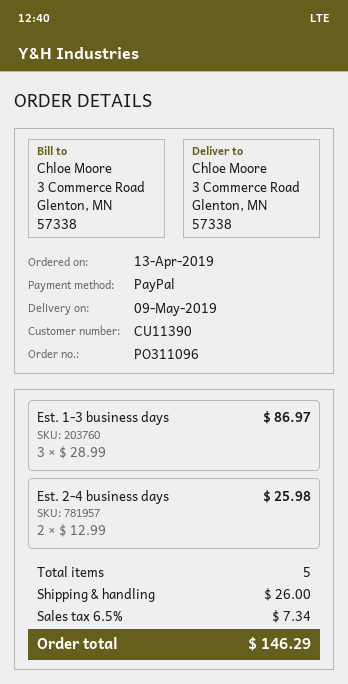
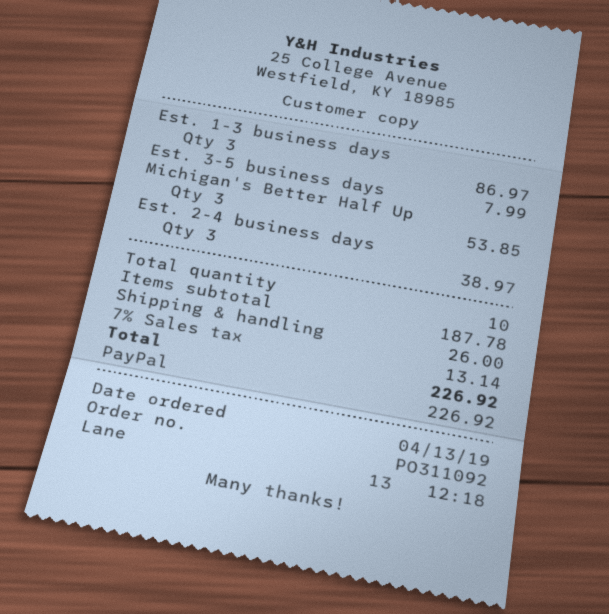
order number: PO311096 -> PO311092
Est. 2-4 business days: 2 for 25.98 -> 3 for 38.97
Est. 3-5 business days: none -> 1 for 7.99
Michigan's Better Half Up: none -> 3 for 53.85
total quantity: 5 -> 10
tax: 6.5% = 7.34 -> 7% = 13.14
total: 146.29 -> 226.92

